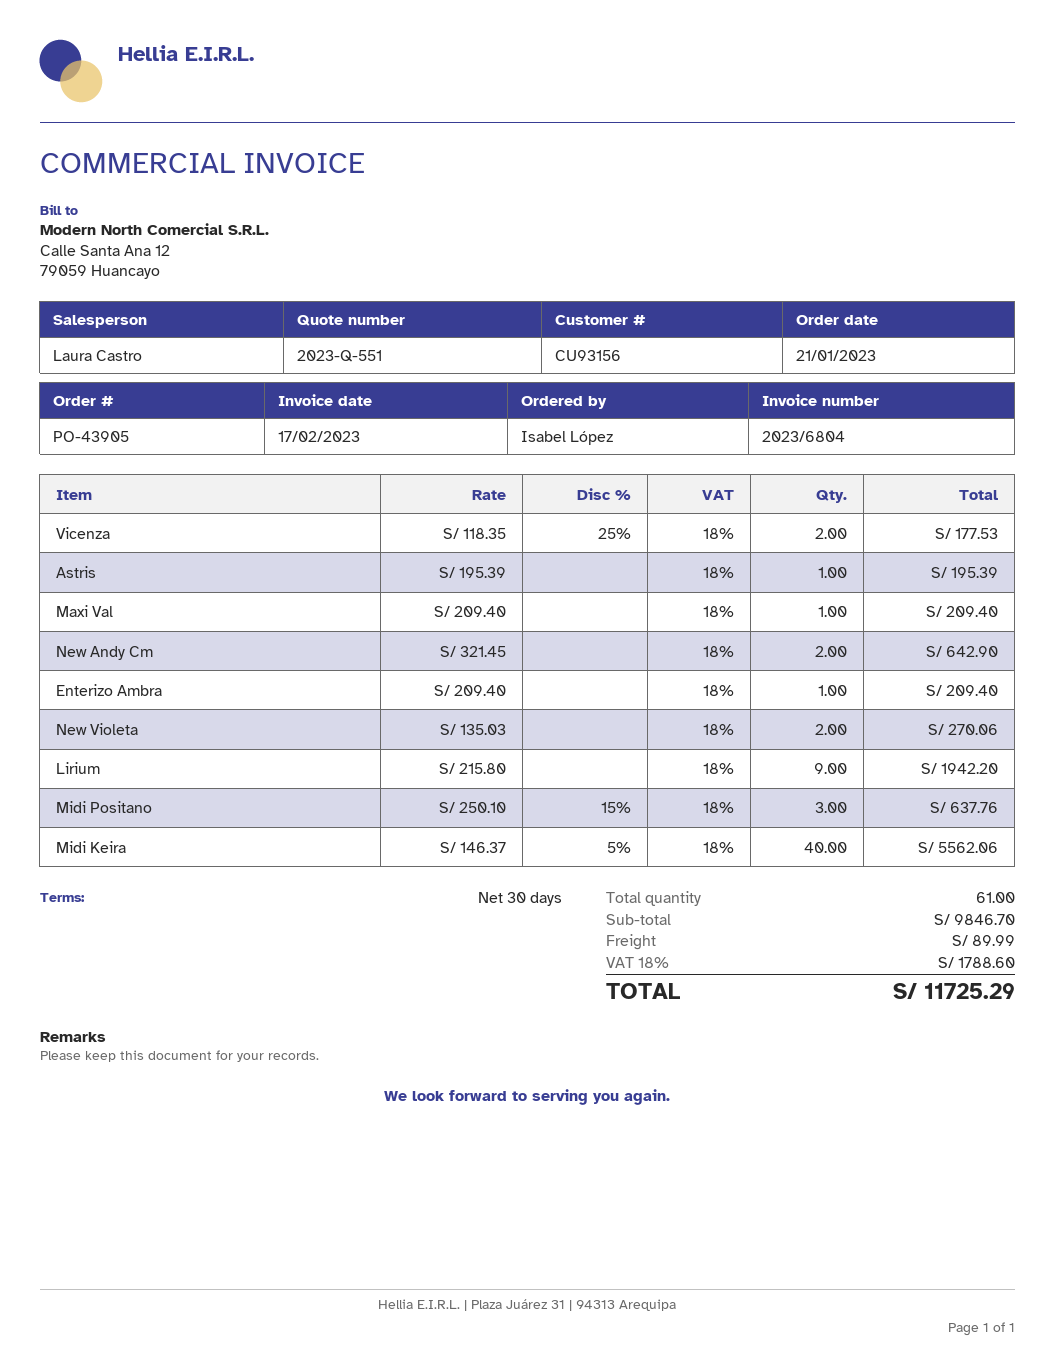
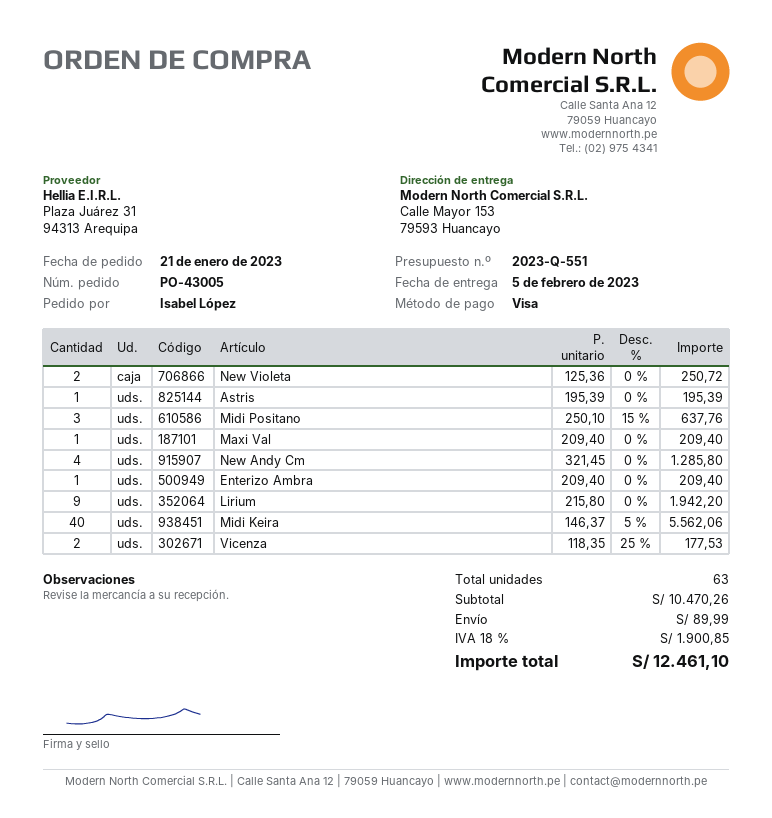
order number: PO-43905 -> PO-43005
New Andy Cm: 2 x 321.45 = 642.90 -> 4 x 321.45 = 1285.80
New Violeta: 2 x 135.03 = 270.06 -> 2 x 125.36 = 250.72
total quantity: 61 -> 63
subtotal: 9846.70 -> 10470.26
tax: 18% = 1788.60 -> 18% = 1900.85
total: 11725.29 -> 12461.10

